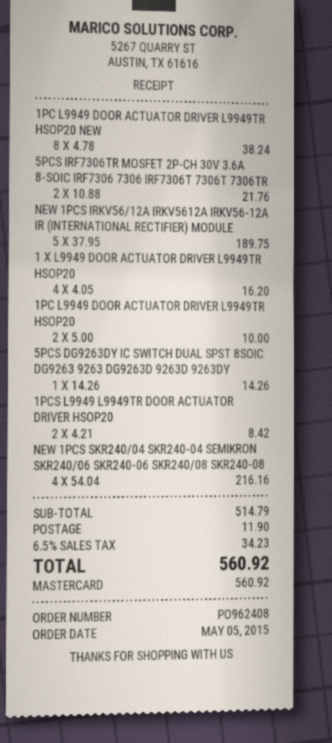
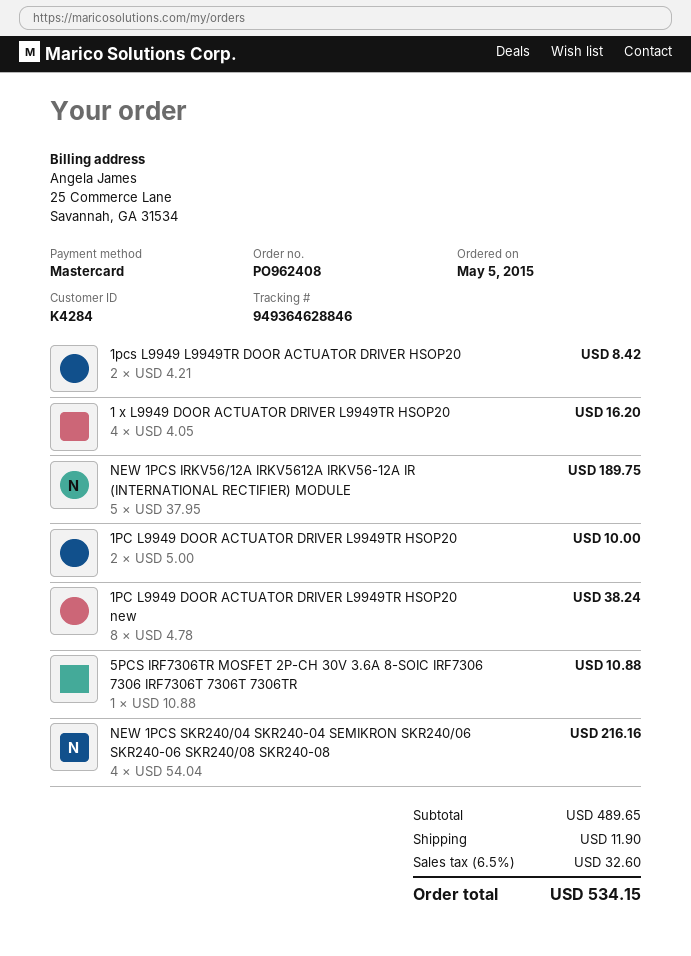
5PCS IRF7306TR MOSFET 2P-CH 30V 3.6A 8-SOIC IRF7306 7306 IRF7306T 7306T 7306TR: 2 x 10.88 = 21.76 -> 1 x 10.88 = 10.88
5PCS DG9263DY IC SWITCH DUAL SPST 8SOIC DG9263 9263 DG9263D 9263D 9263DY: 1 x 14.26 = 14.26 -> none
subtotal: 514.79 -> 489.65
tax: 6.5% = 34.23 -> 6.5% = 32.60
total: 560.92 -> 534.15

